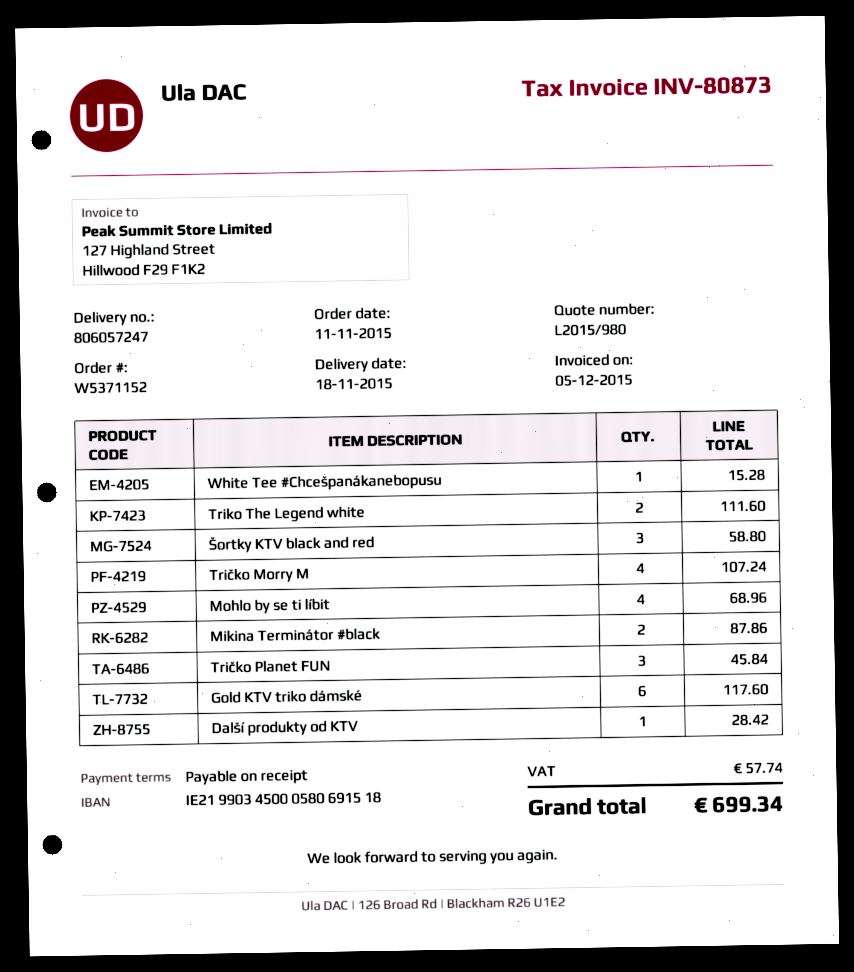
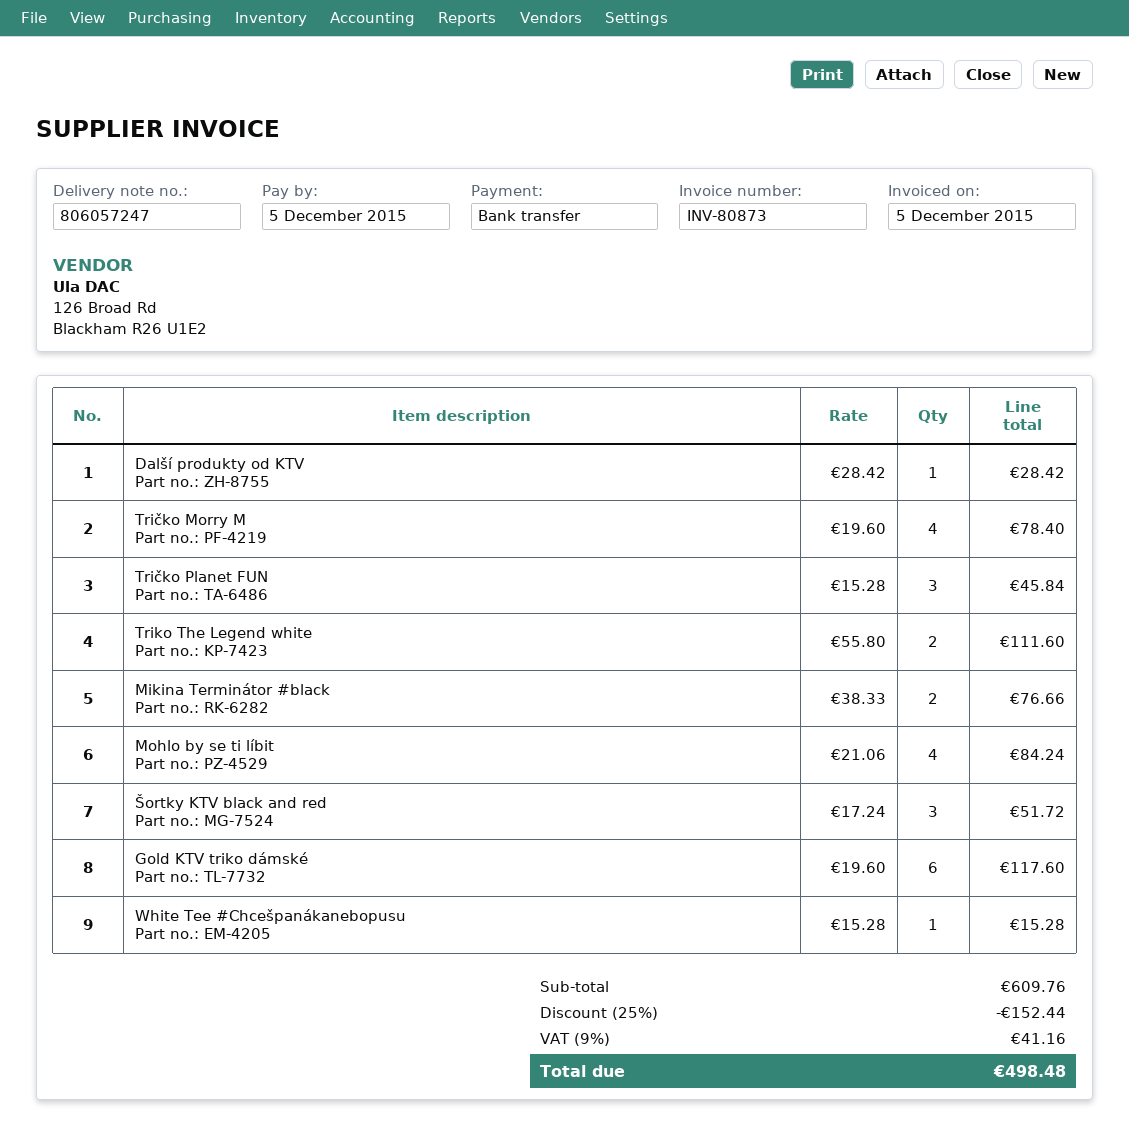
Šortky KTV black and red: 3 for 58.80 -> 3 for 51.72
Tričko Morry M: 4 for 107.24 -> 4 for 78.40
Mohlo by se ti líbit: 4 for 68.96 -> 4 for 84.24
Mikina Terminátor #black: 2 for 87.86 -> 2 for 76.66
discount: none -> 25% = 152.44
tax: 57.74 -> 41.16
total: 699.34 -> 498.48

